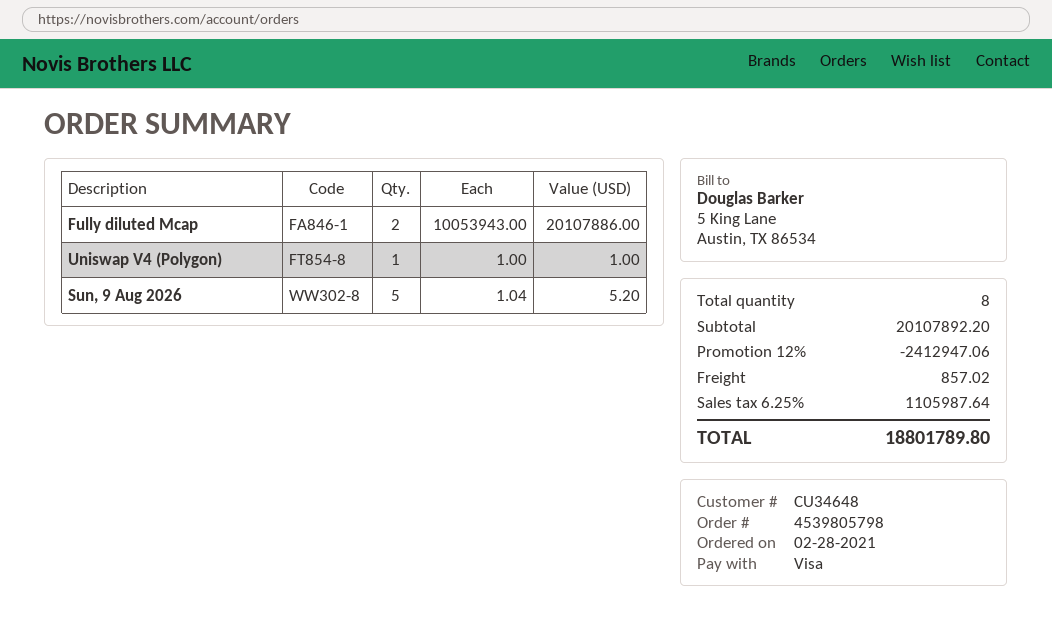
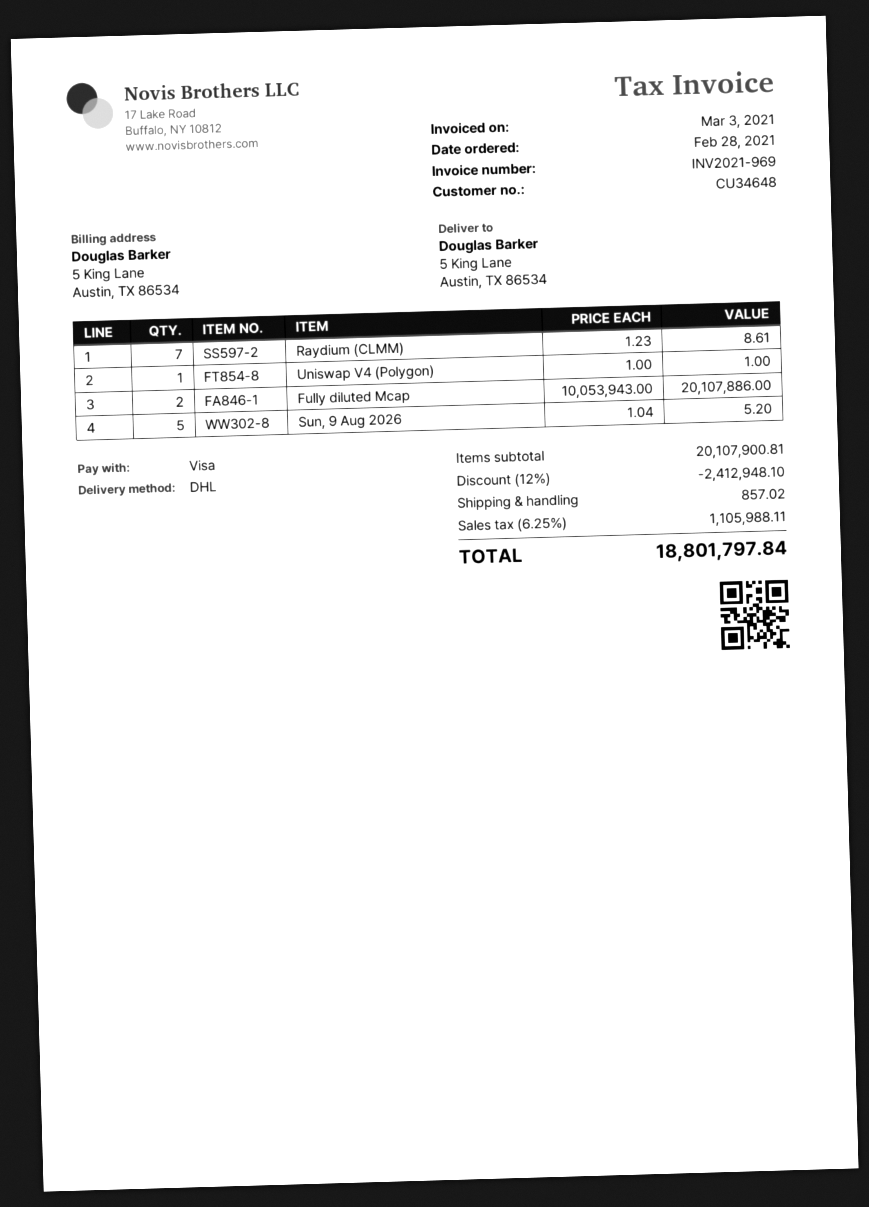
Raydium (CLMM): none -> 7 x 1.23 = 8.61
subtotal: 20107892.20 -> 20107900.81
discount: 12% = 2412947.06 -> 12% = 2412948.10
tax: 6.25% = 1105987.64 -> 6.25% = 1105988.11
total: 18801789.80 -> 18801797.84

